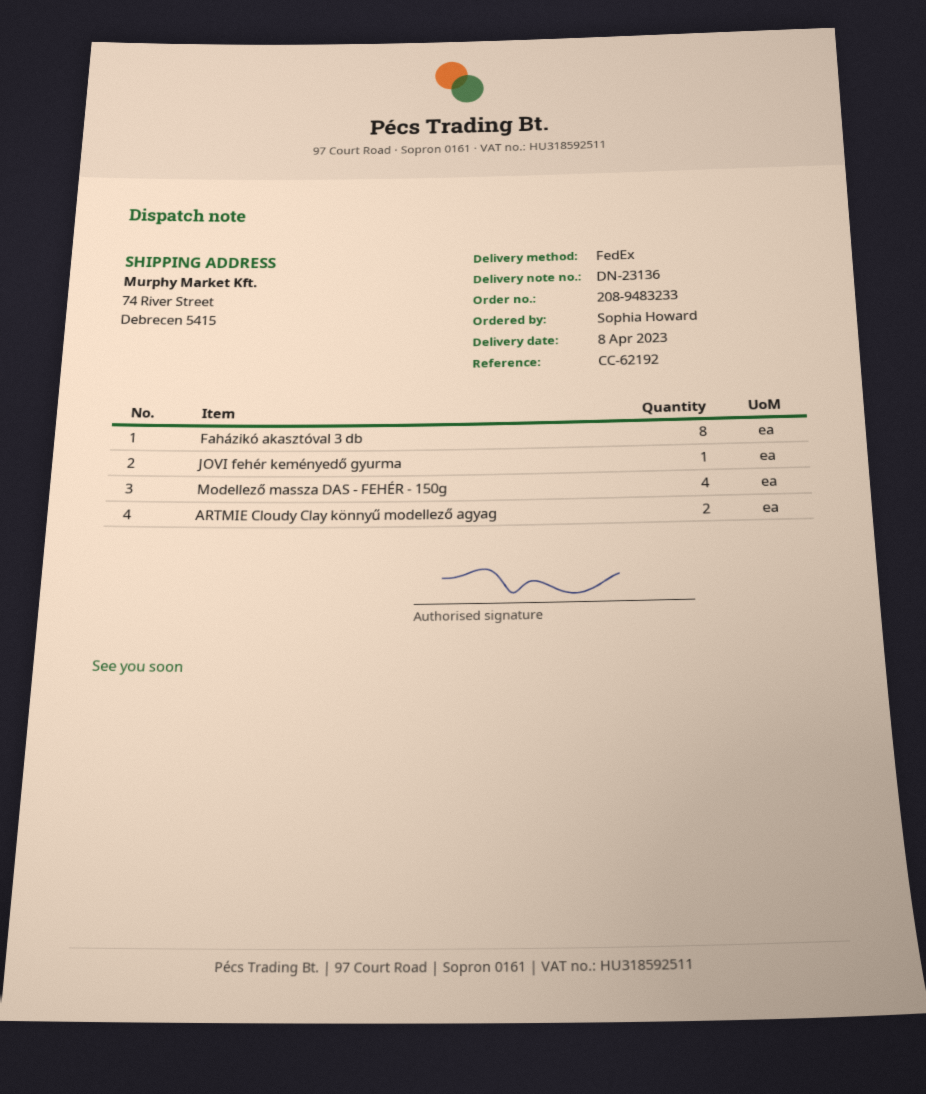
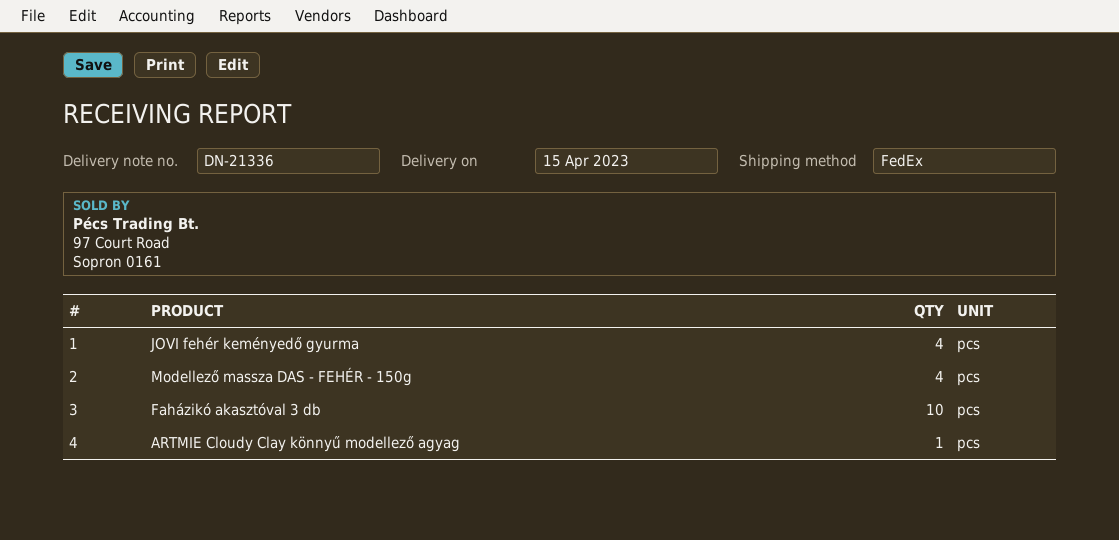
delivery note number: DN-23136 -> DN-21336
delivery date: 2023-04-08 -> 2023-04-15
Faházikó akasztóval 3 db: 8 -> 10
JOVI fehér keményedő gyurma: 1 -> 4
ARTMIE Cloudy Clay könnyű modellező agyag: 2 -> 1

